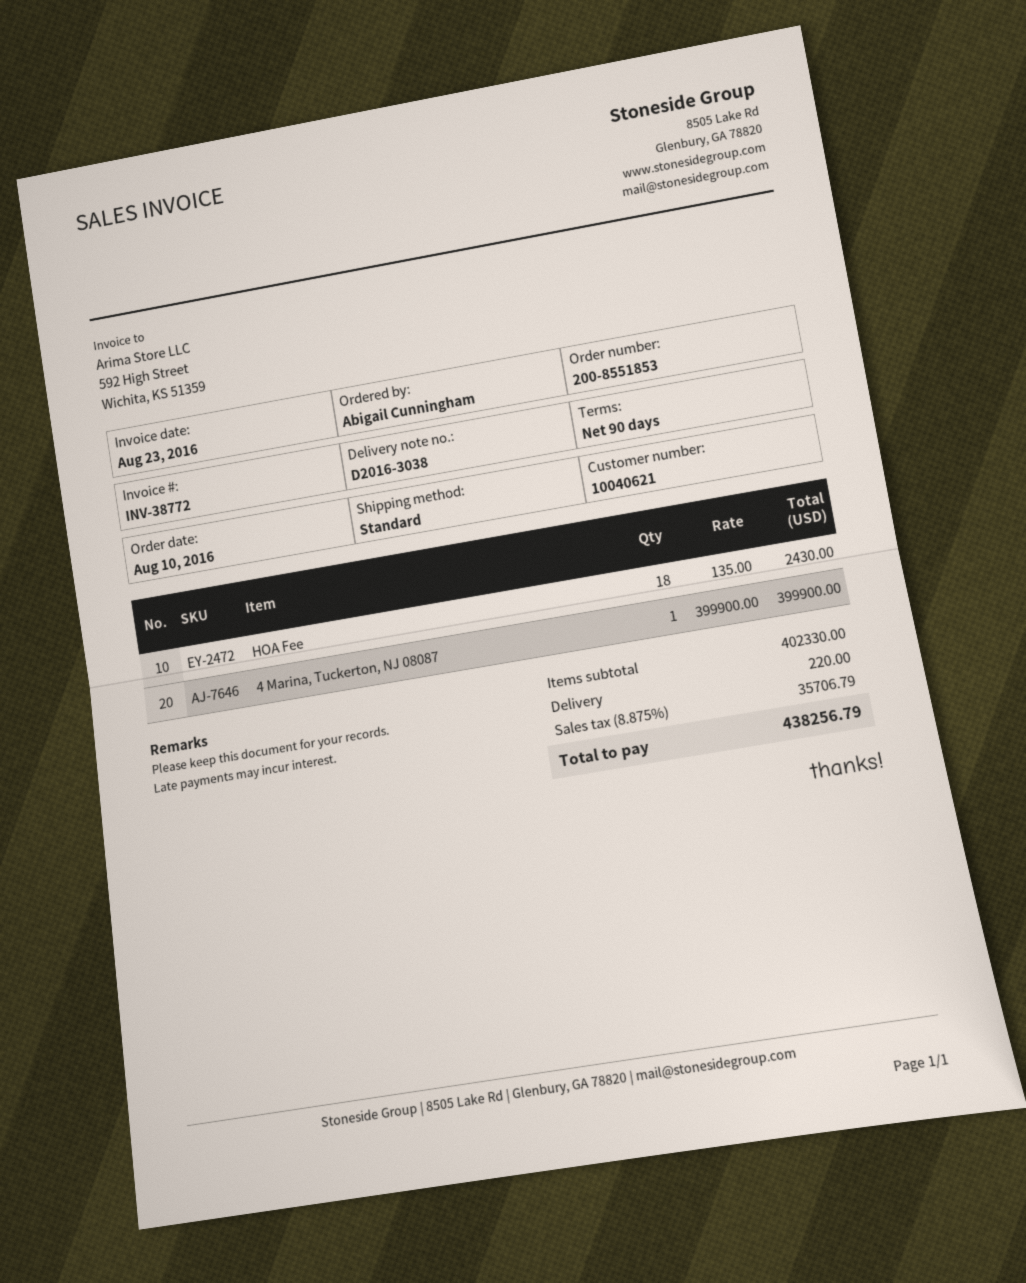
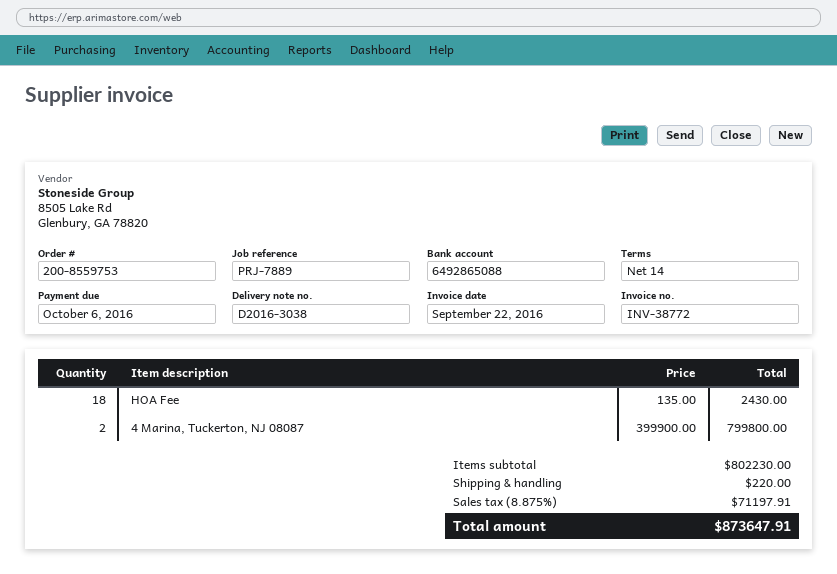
order number: 200-8551853 -> 200-8559753
invoice date: 2016-08-23 -> 2016-09-22
payment terms: 90 days -> 14 days
4 Marina, Tuckerton, NJ 08087: 1 x 399900.00 = 399900.00 -> 2 x 399900.00 = 799800.00
subtotal: 402330.00 -> 802230.00
tax: 8.875% = 35706.79 -> 8.875% = 71197.91
total: 438256.79 -> 873647.91

